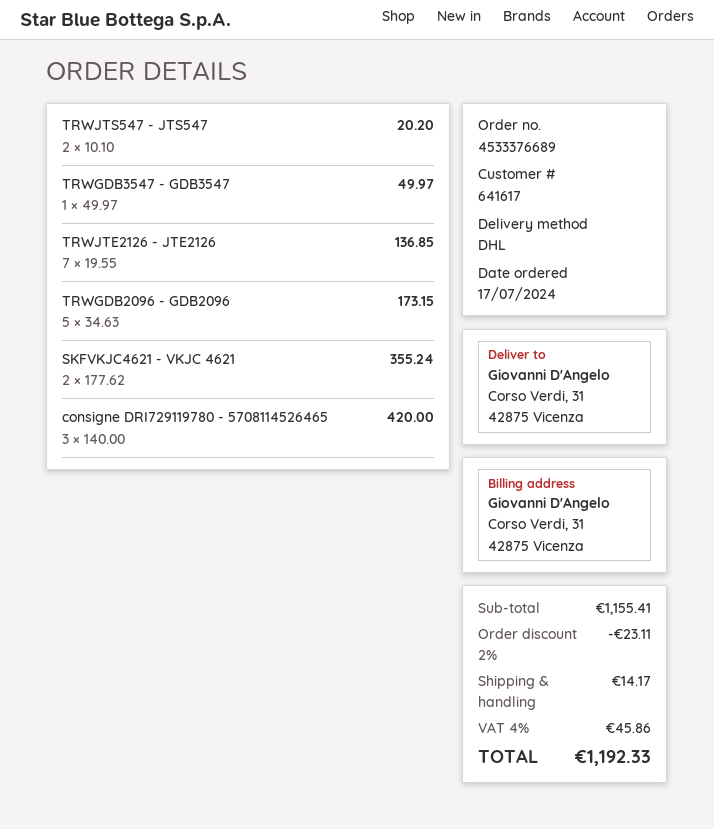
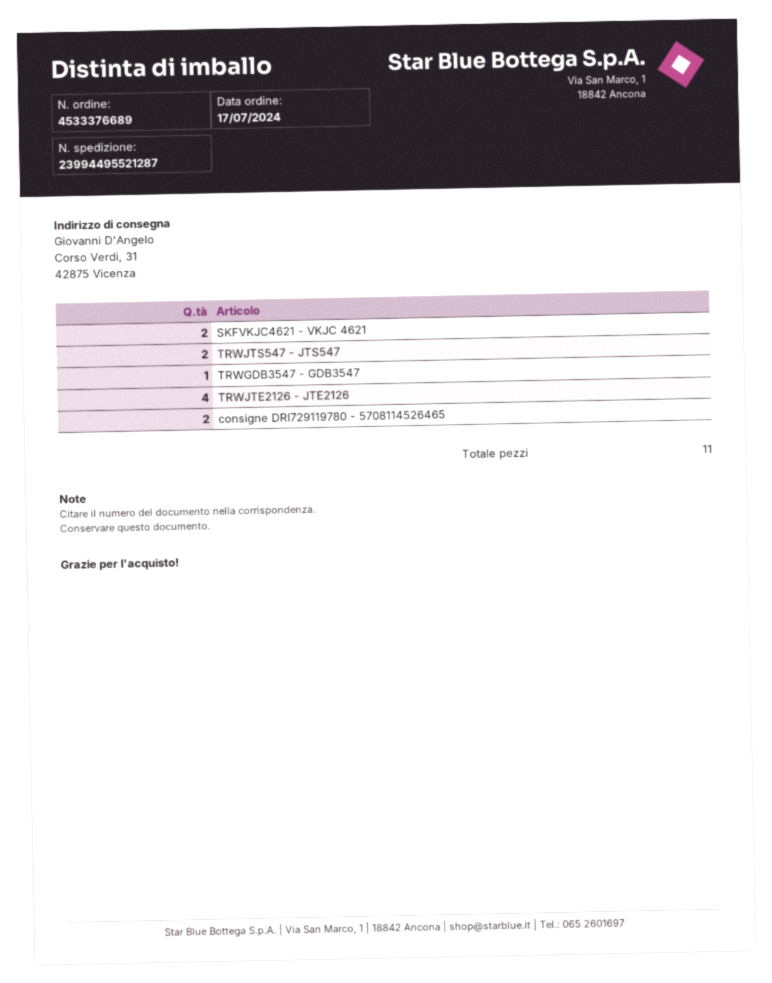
TRWJTE2126 - JTE2126: 7 -> 4
TRWGDB2096 - GDB2096: 5 -> none
consigne DRI729119780 - 5708114526465: 3 -> 2

